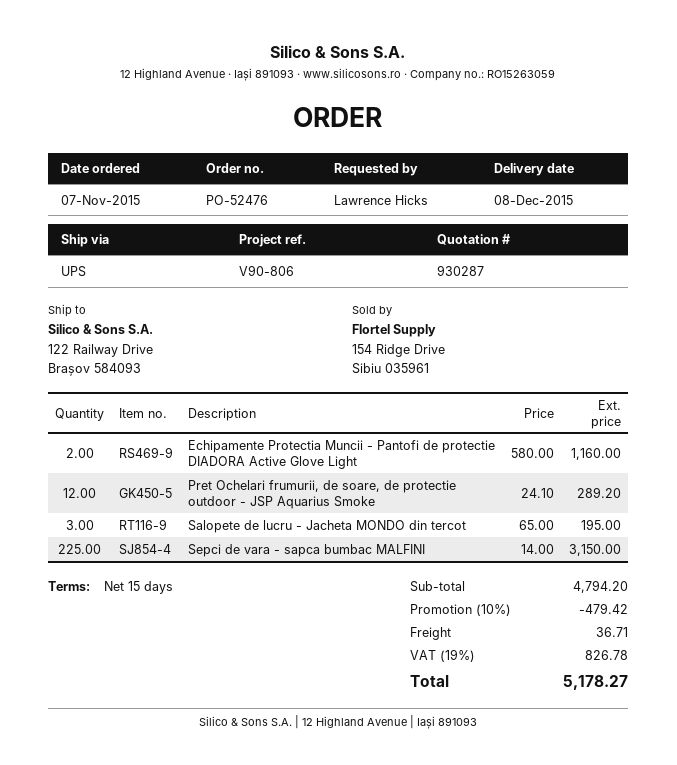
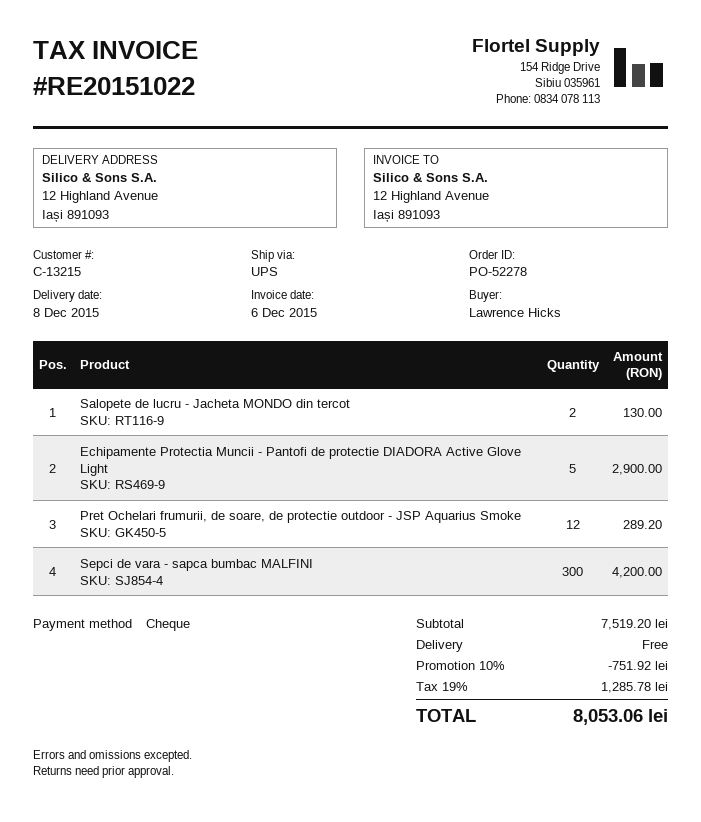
order number: PO-52476 -> PO-52278
ship to: 122 Railway Drive, Brașov 584093 -> 12 Highland Avenue, Iași 891093
Echipamente Protectia Muncii - Pantofi de protectie DIADORA Active Glove Light: 2 for 1160.00 -> 5 for 2900.00
Salopete de lucru - Jacheta MONDO din tercot: 3 for 195.00 -> 2 for 130.00
Sepci de vara - sapca bumbac MALFINI: 225 for 3150.00 -> 300 for 4200.00
subtotal: 4794.20 -> 7519.20
discount: 10% = 479.42 -> 10% = 751.92
shipping: 36.71 -> 0.00
tax: 19% = 826.78 -> 19% = 1285.78
total: 5178.27 -> 8053.06

